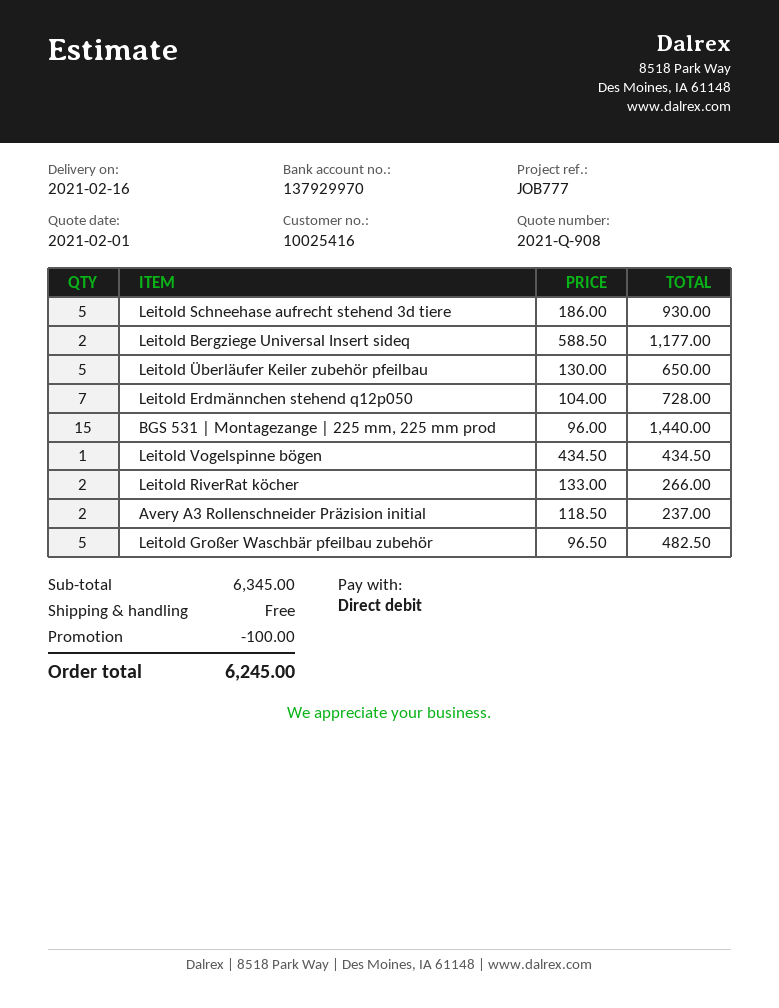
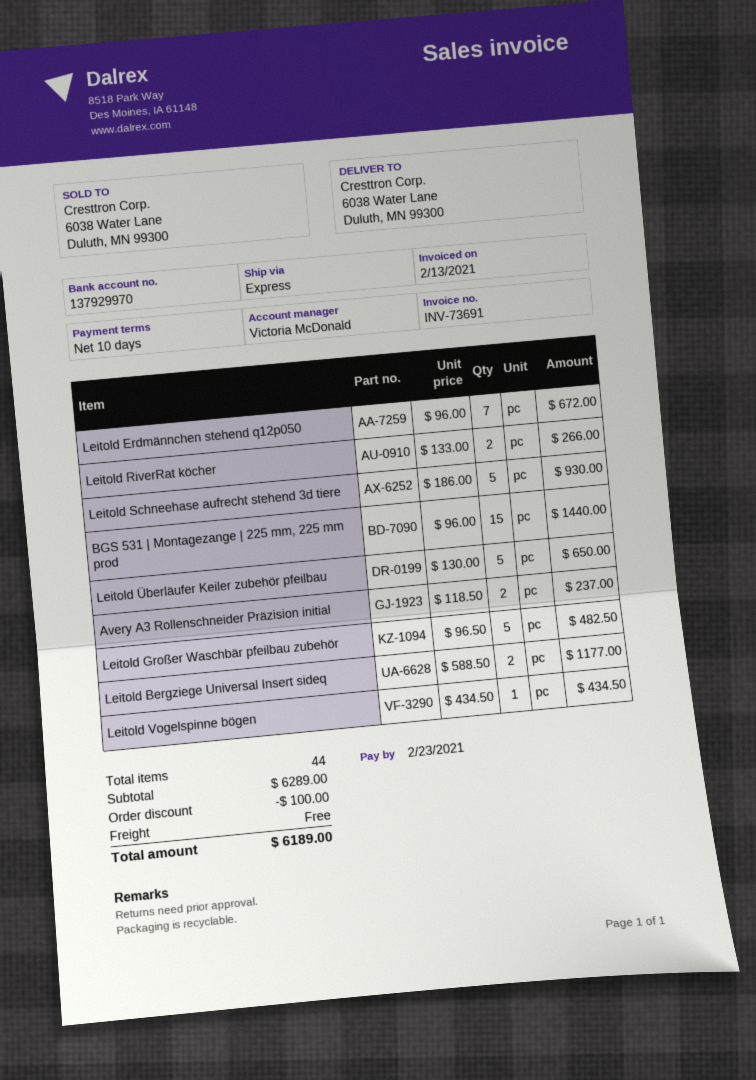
Leitold Erdmännchen stehend q12p050: 7 x 104.00 = 728.00 -> 7 x 96.00 = 672.00
subtotal: 6345.00 -> 6289.00
total: 6245.00 -> 6189.00

